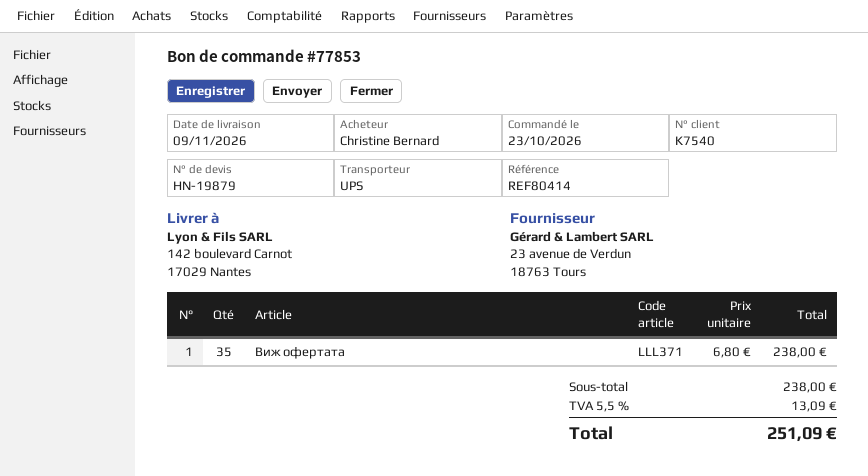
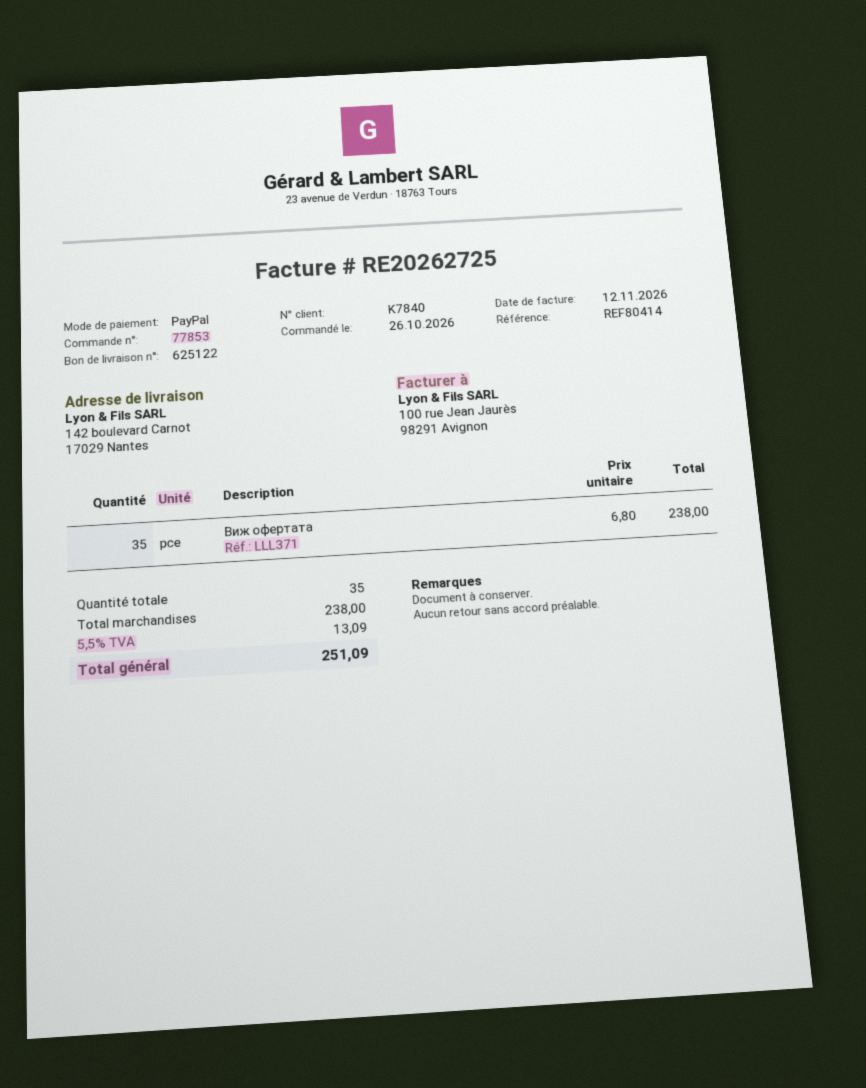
order date: 2026-10-23 -> 2026-10-26
customer number: K7540 -> K7840

